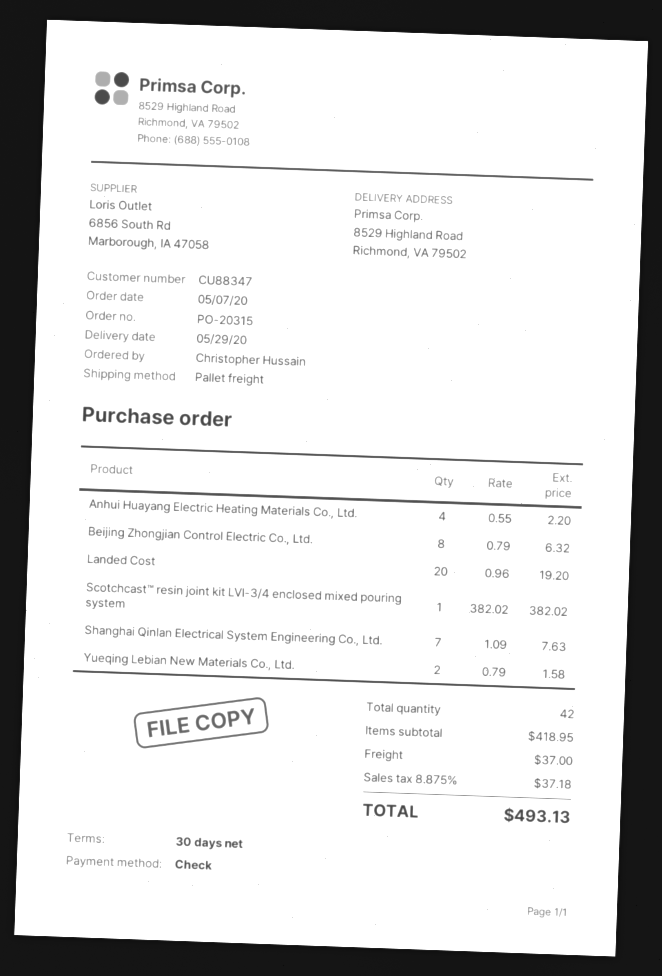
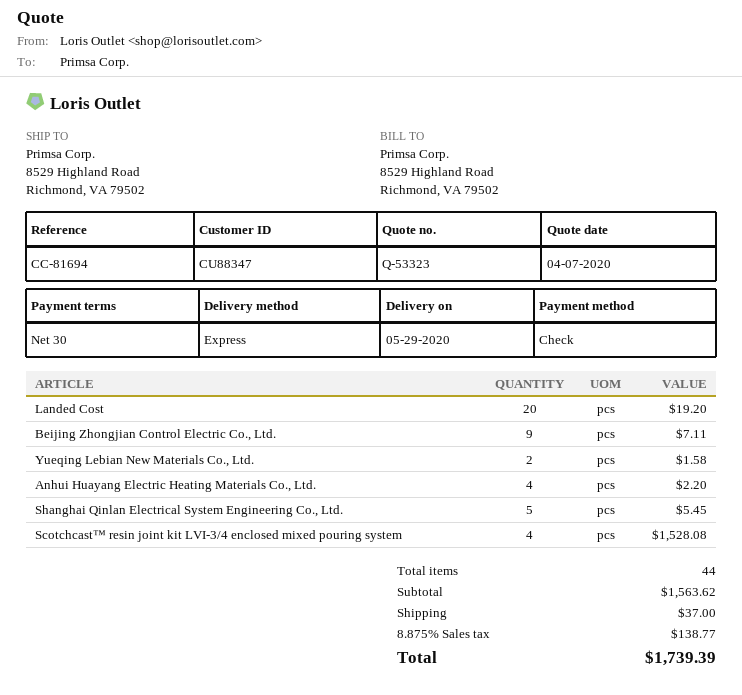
shipping method: pallet freight -> express
Beijing Zhongjian Control Electric Co., Ltd.: 8 for 6.32 -> 9 for 7.11
Scotchcast™ resin joint kit LVI-3/4 enclosed mixed pouring system: 1 for 382.02 -> 4 for 1528.08
Shanghai Qinlan Electrical System Engineering Co., Ltd.: 7 for 7.63 -> 5 for 5.45
total quantity: 42 -> 44
subtotal: 418.95 -> 1563.62
tax: 8.875% = 37.18 -> 8.875% = 138.77
total: 493.13 -> 1739.39

